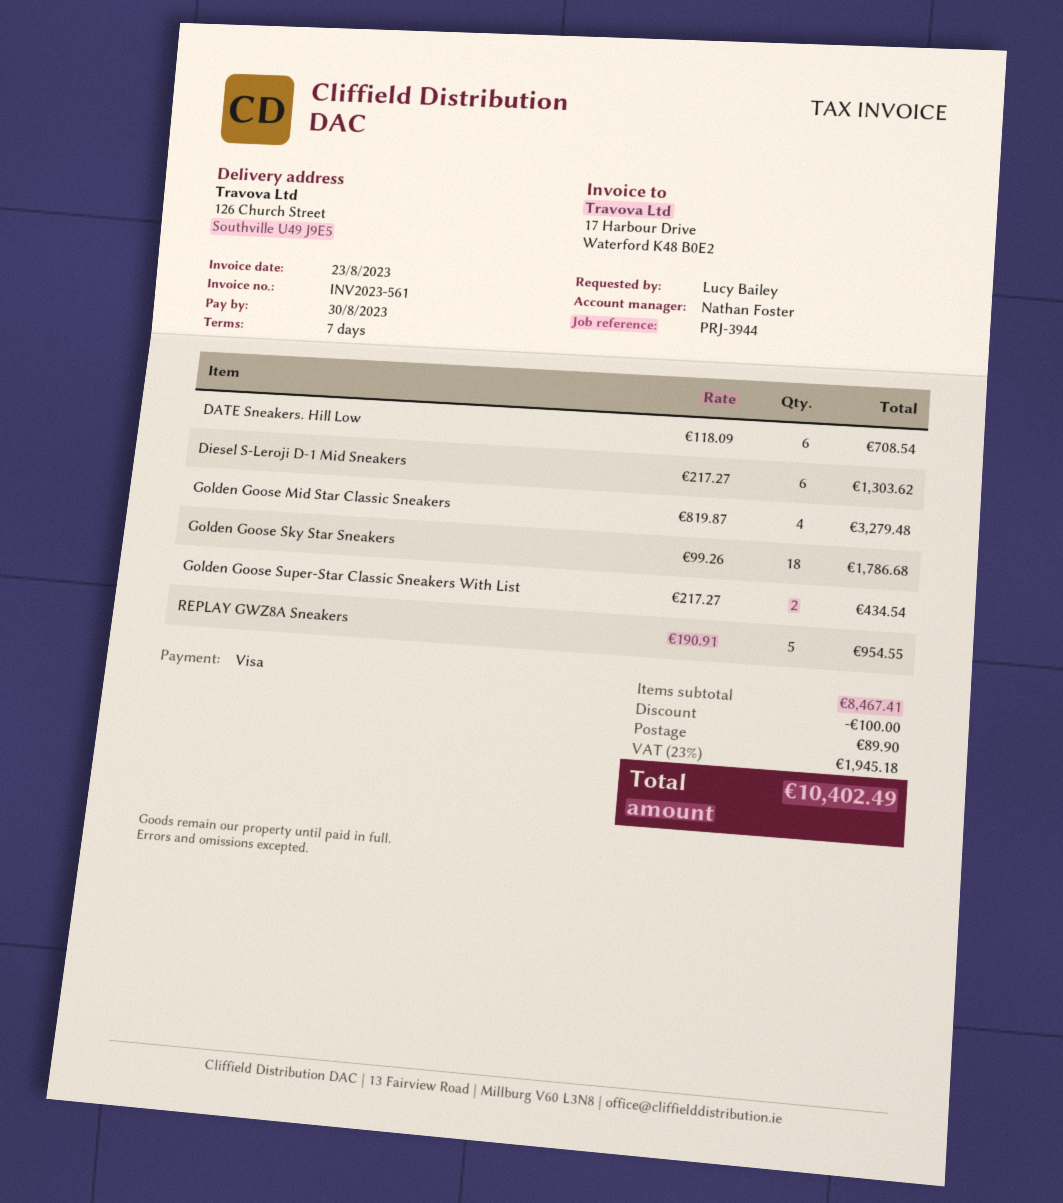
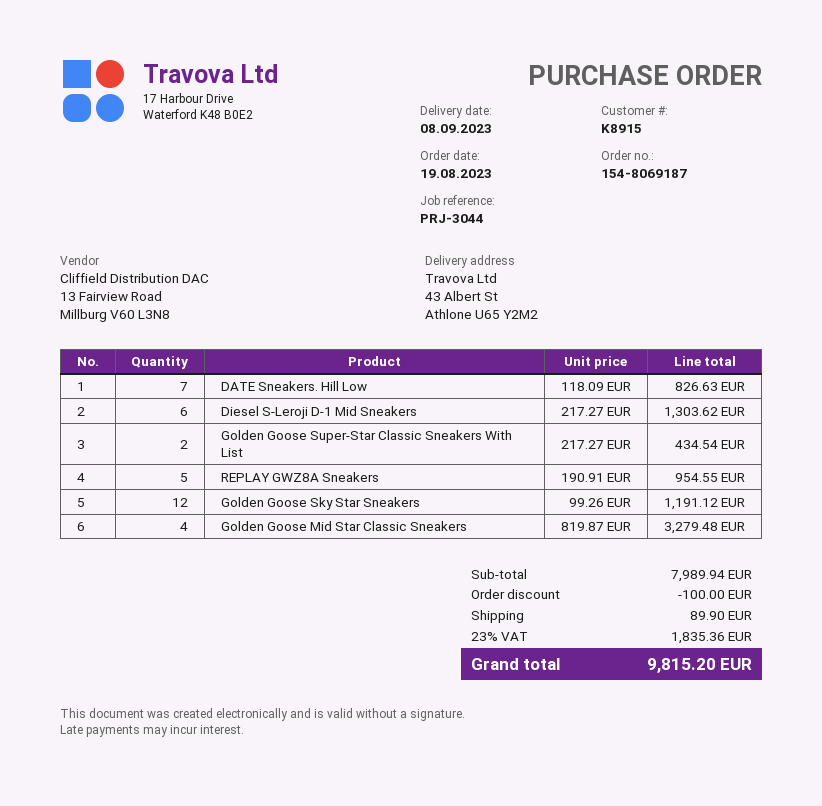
reference: PRJ-3944 -> PRJ-3044
ship to: 126 Church Street, Southville U49 J9E5 -> 43 Albert St, Athlone U65 Y2M2
DATE Sneakers. Hill Low: 6 x 118.09 = 708.54 -> 7 x 118.09 = 826.63
Golden Goose Sky Star Sneakers: 18 x 99.26 = 1786.68 -> 12 x 99.26 = 1191.12
subtotal: 8467.41 -> 7989.94
tax: 23% = 1945.18 -> 23% = 1835.36
total: 10402.49 -> 9815.20

